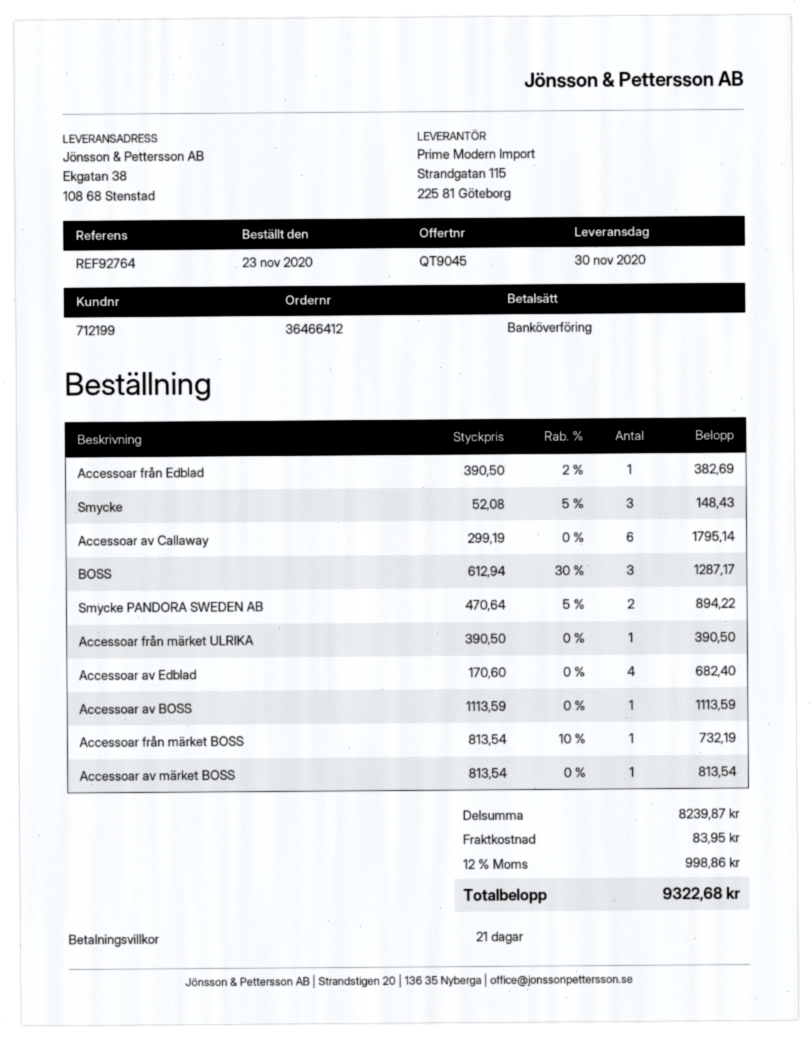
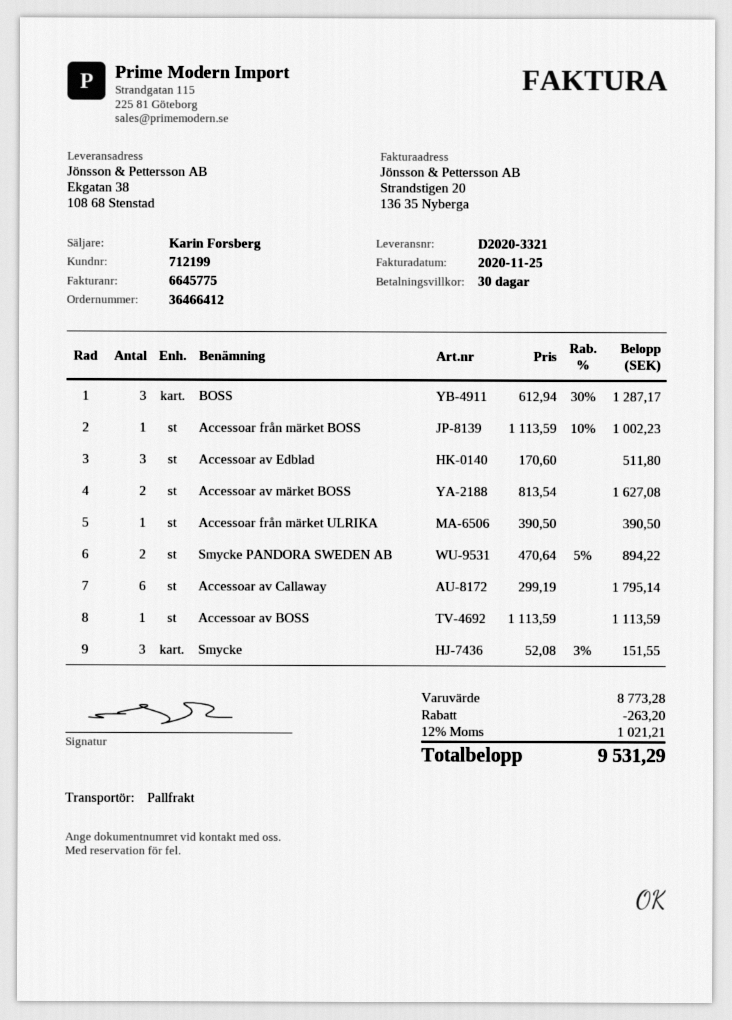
payment terms: 21 days -> 30 days
Accessoar från Edblad: 1 x 390.50 - 2% = 382.69 -> none
Smycke: 3 x 52.08 - 5% = 148.43 -> 3 x 52.08 - 3% = 151.55
Accessoar av Edblad: 4 x 170.60 = 682.40 -> 3 x 170.60 = 511.80
Accessoar från märket BOSS: 1 x 813.54 - 10% = 732.19 -> 1 x 1113.59 - 10% = 1002.23
Accessoar av märket BOSS: 1 x 813.54 = 813.54 -> 2 x 813.54 = 1627.08
subtotal: 8239.87 -> 8773.28
discount: none -> 263.20
shipping: 83.95 -> none
tax: 12% = 998.86 -> 12% = 1021.21
total: 9322.68 -> 9531.29

